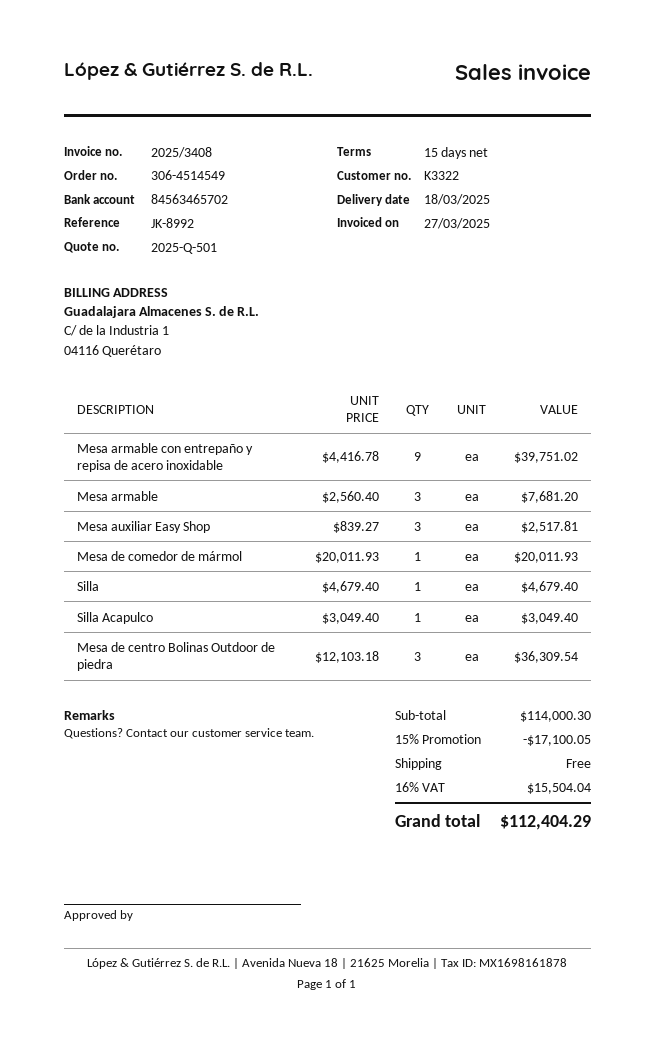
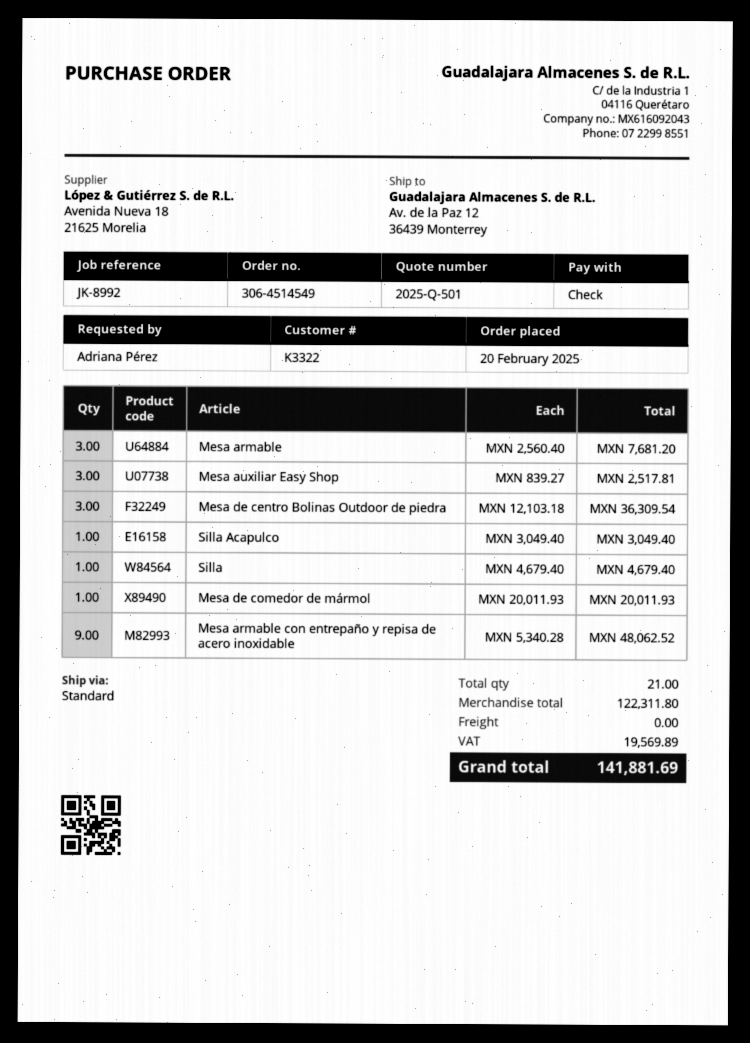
Mesa armable con entrepaño y repisa de acero inoxidable: 9 x 4416.78 = 39751.02 -> 9 x 5340.28 = 48062.52
subtotal: 114000.30 -> 122311.80
discount: 15% = 17100.05 -> none
tax: 15504.04 -> 19569.89
total: 112404.29 -> 141881.69

